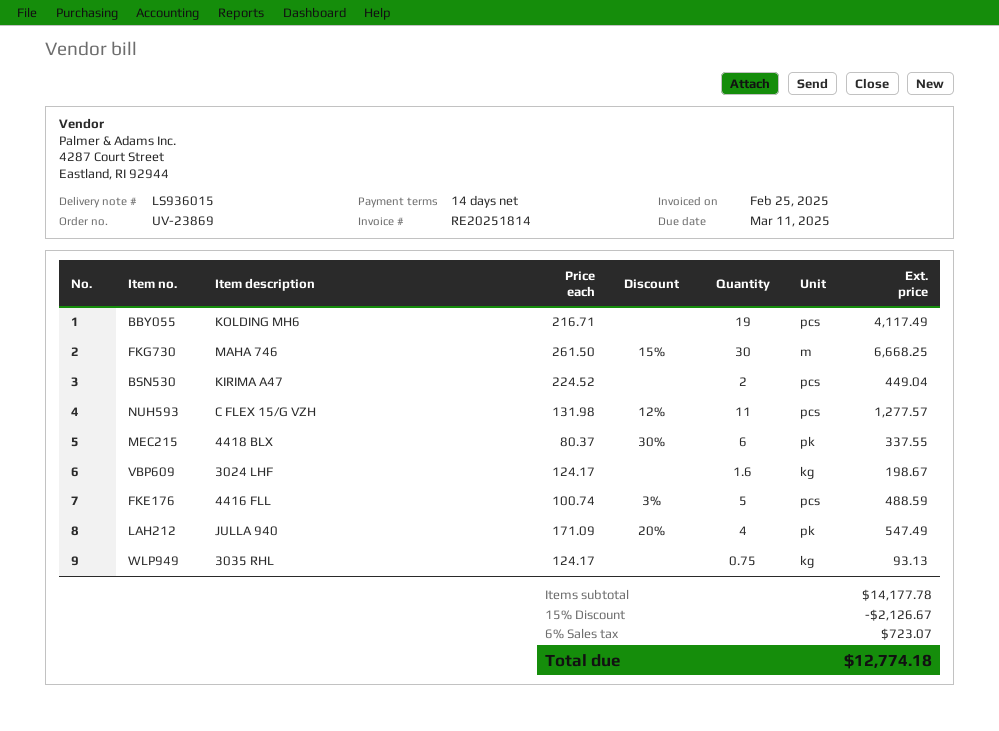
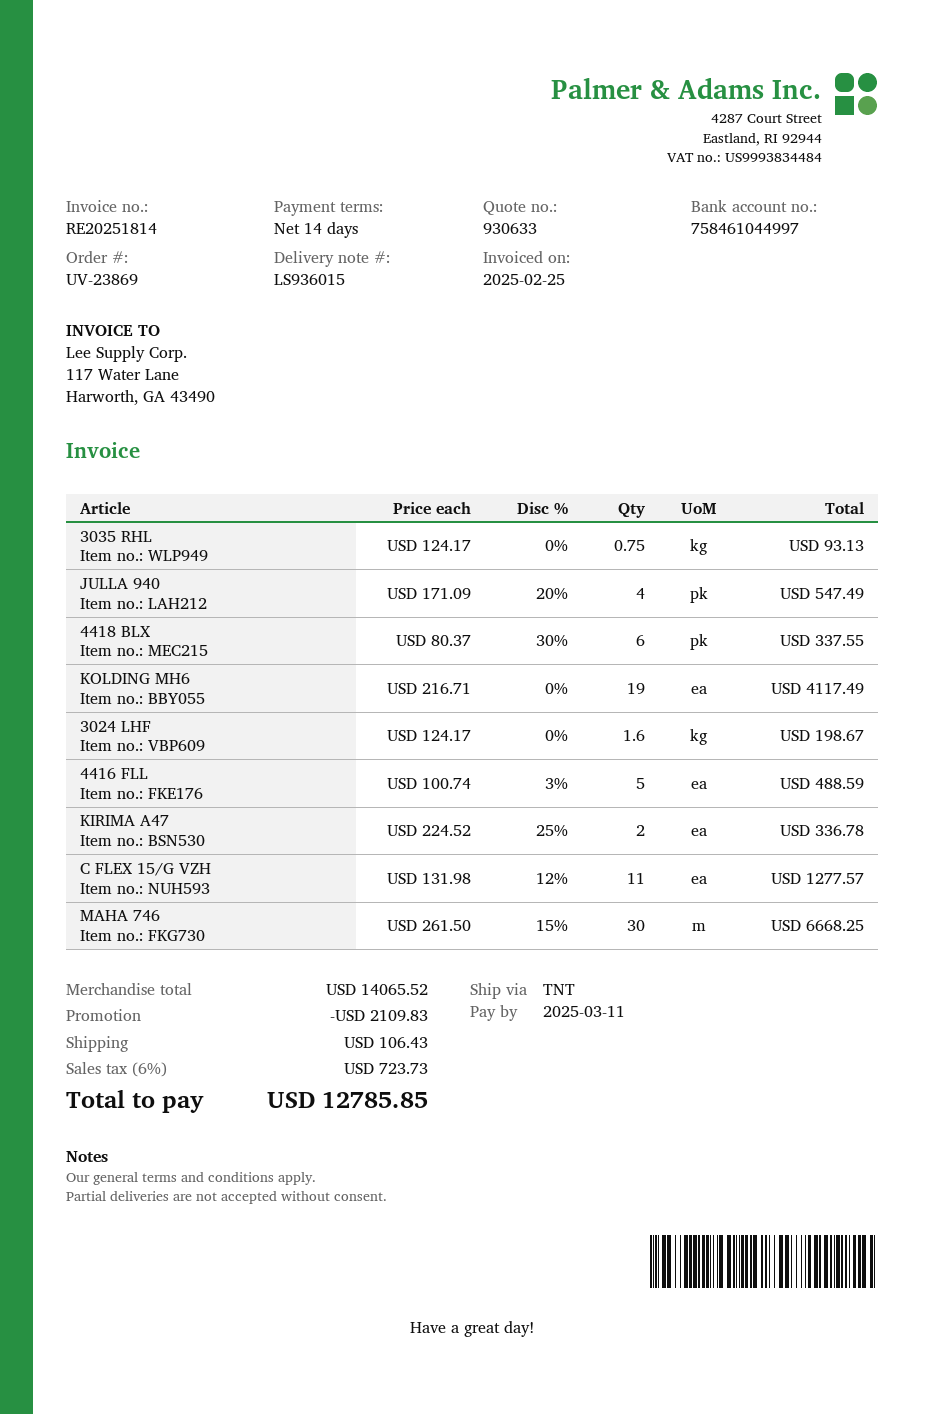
KIRIMA A47: 2 x 224.52 = 449.04 -> 2 x 224.52 - 25% = 336.78
subtotal: 14177.78 -> 14065.52
discount: 2126.67 -> 2109.83
shipping: none -> 106.43
tax: 6% = 723.07 -> 6% = 723.73
total: 12774.18 -> 12785.85

